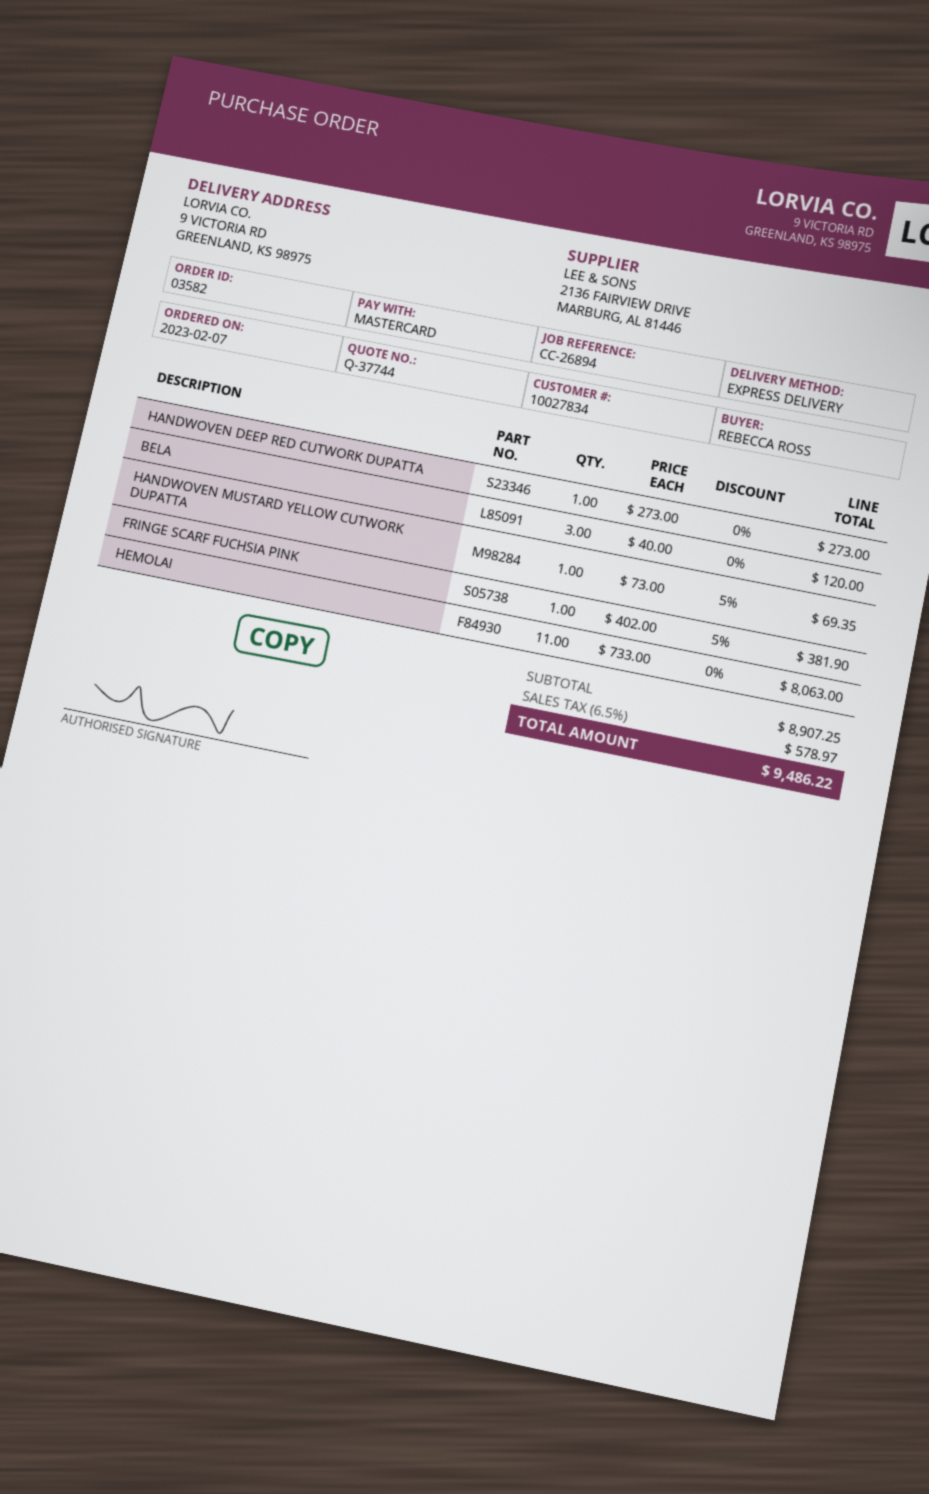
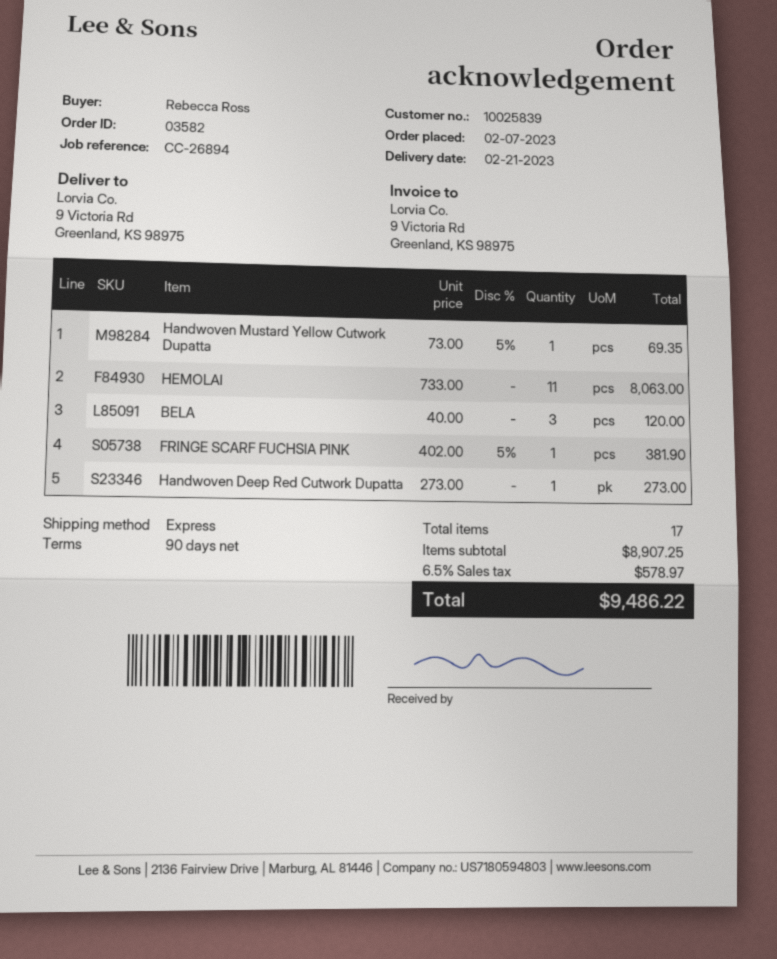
customer number: 10027834 -> 10025839

